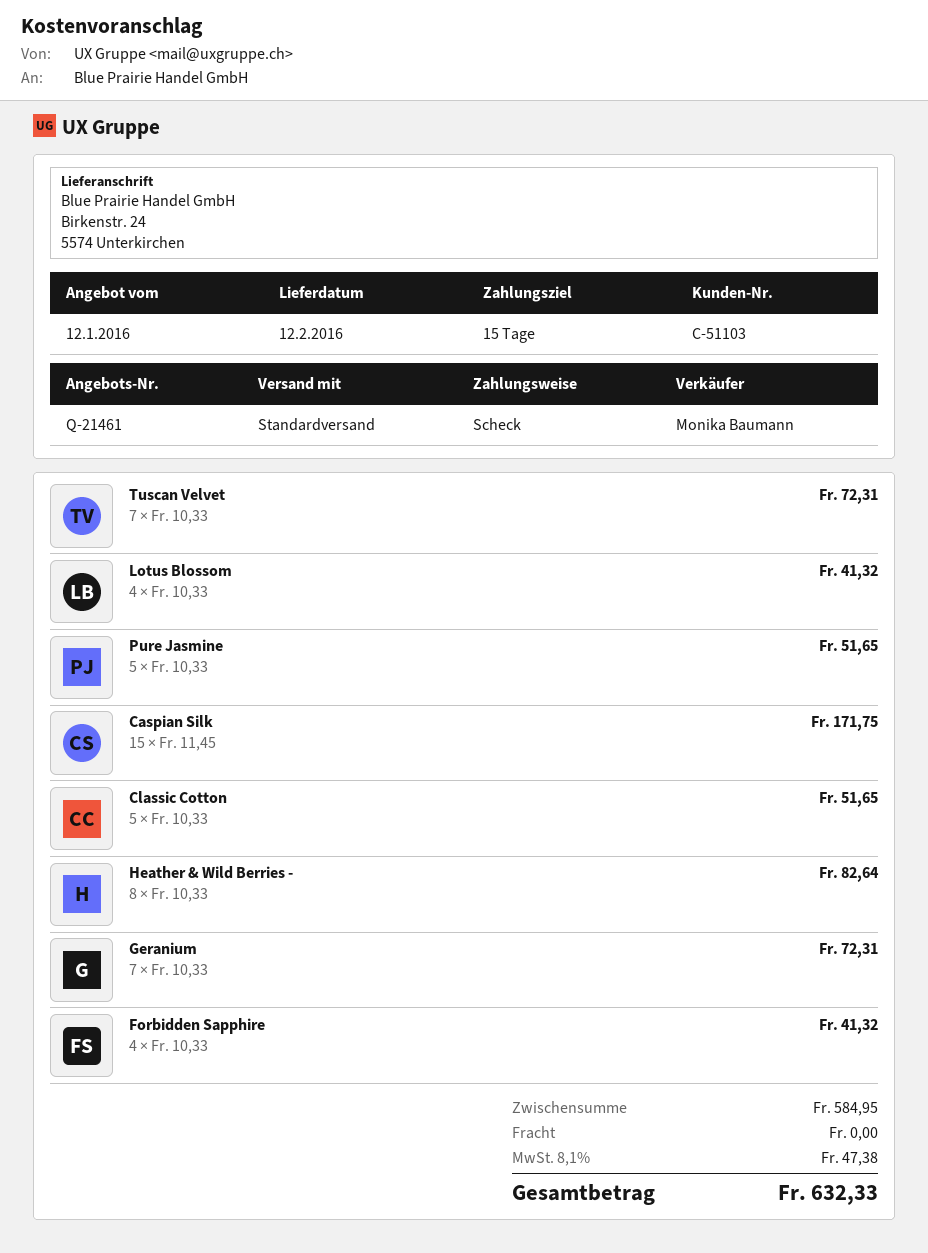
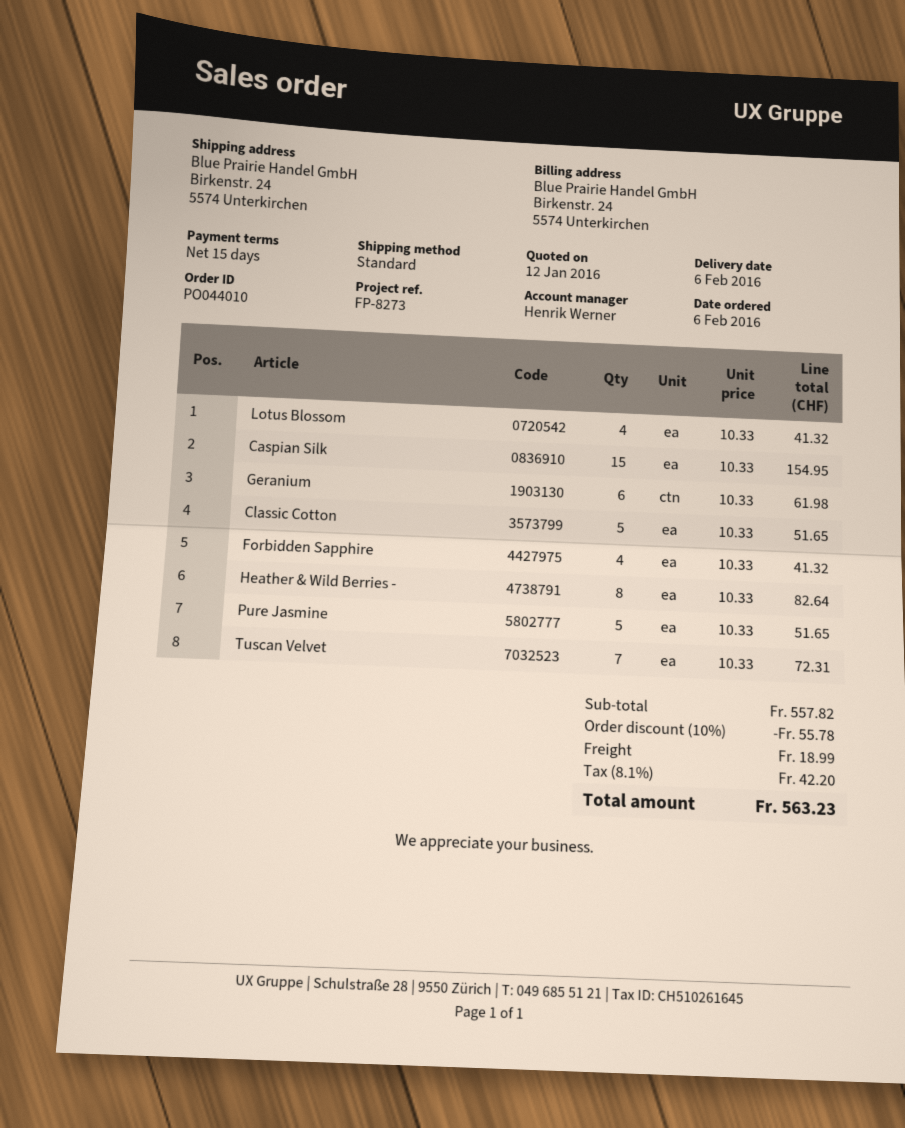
delivery date: 2016-02-12 -> 2016-02-06
sales rep: Monika Baumann -> Henrik Werner
Caspian Silk: 15 x 11.45 = 171.75 -> 15 x 10.33 = 154.95
Geranium: 7 x 10.33 = 72.31 -> 6 x 10.33 = 61.98
subtotal: 584.95 -> 557.82
discount: none -> 10% = 55.78
shipping: 0.00 -> 18.99
tax: 8.1% = 47.38 -> 8.1% = 42.20
total: 632.33 -> 563.23

